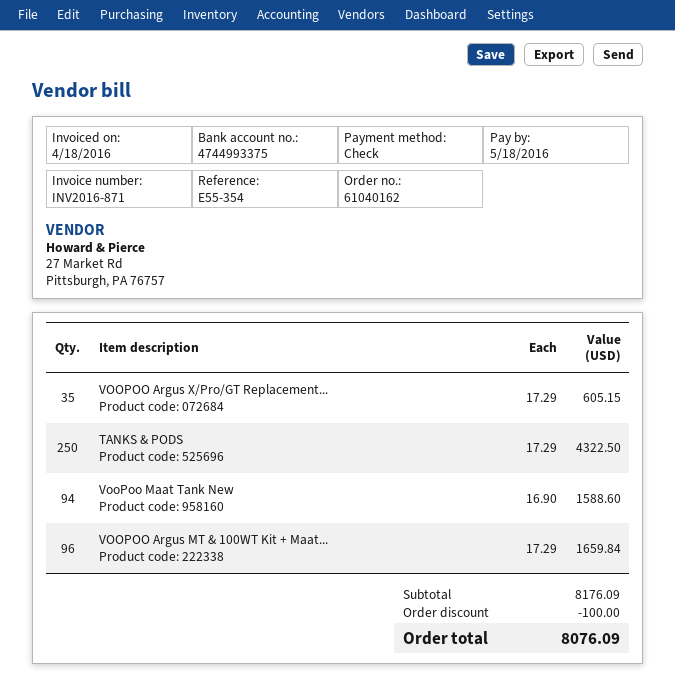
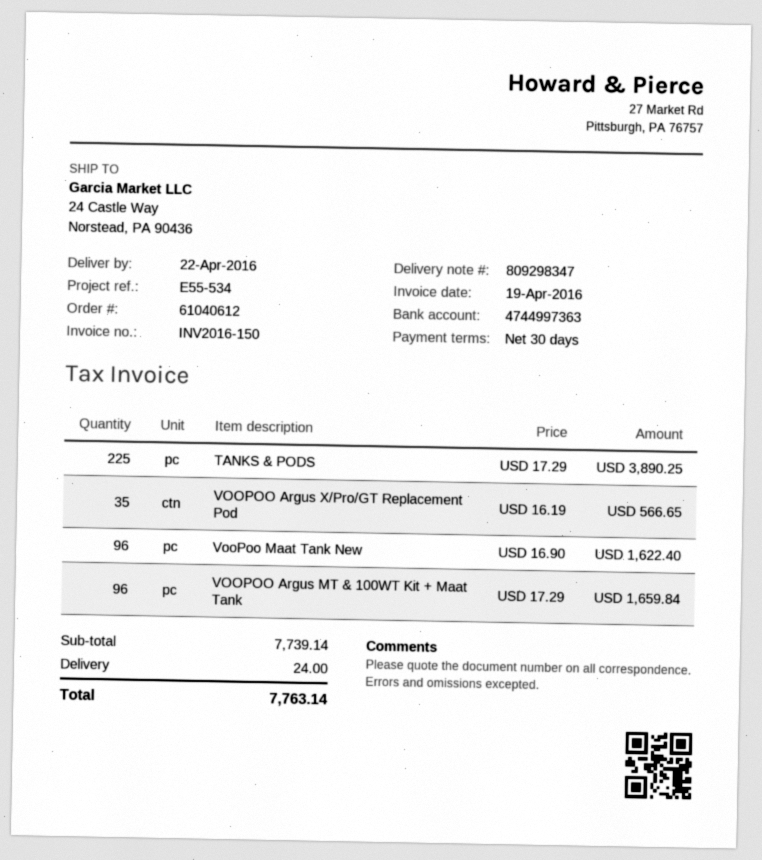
order number: 61040162 -> 61040612
invoice number: INV2016-871 -> INV2016-150
invoice date: 2016-04-18 -> 2016-04-19
reference: E55-354 -> E55-534
bank account: 4744993375 -> 4744997363
VOOPOO Argus X/Pro/GT Replacement...: 35 x 17.29 = 605.15 -> 35 x 16.19 = 566.65
TANKS & PODS: 250 x 17.29 = 4322.50 -> 225 x 17.29 = 3890.25
VooPoo Maat Tank New: 94 x 16.90 = 1588.60 -> 96 x 16.90 = 1622.40
subtotal: 8176.09 -> 7739.14
discount: 100.00 -> none
shipping: none -> 24.00
total: 8076.09 -> 7763.14

